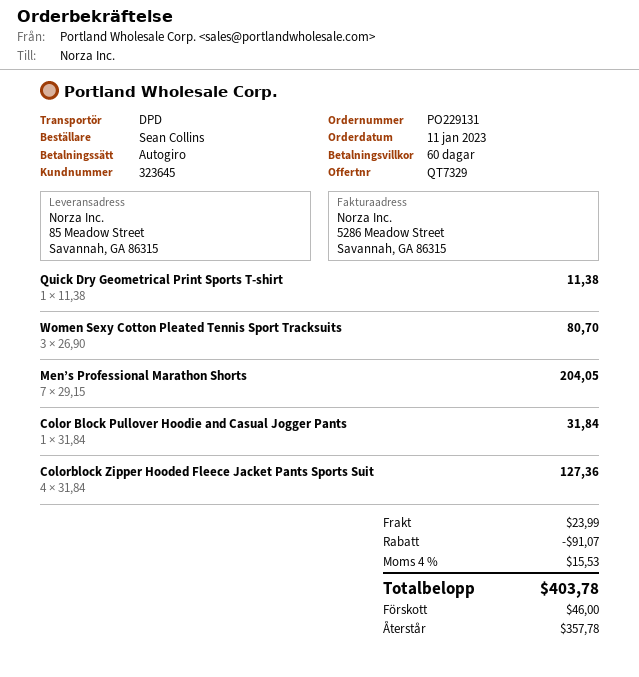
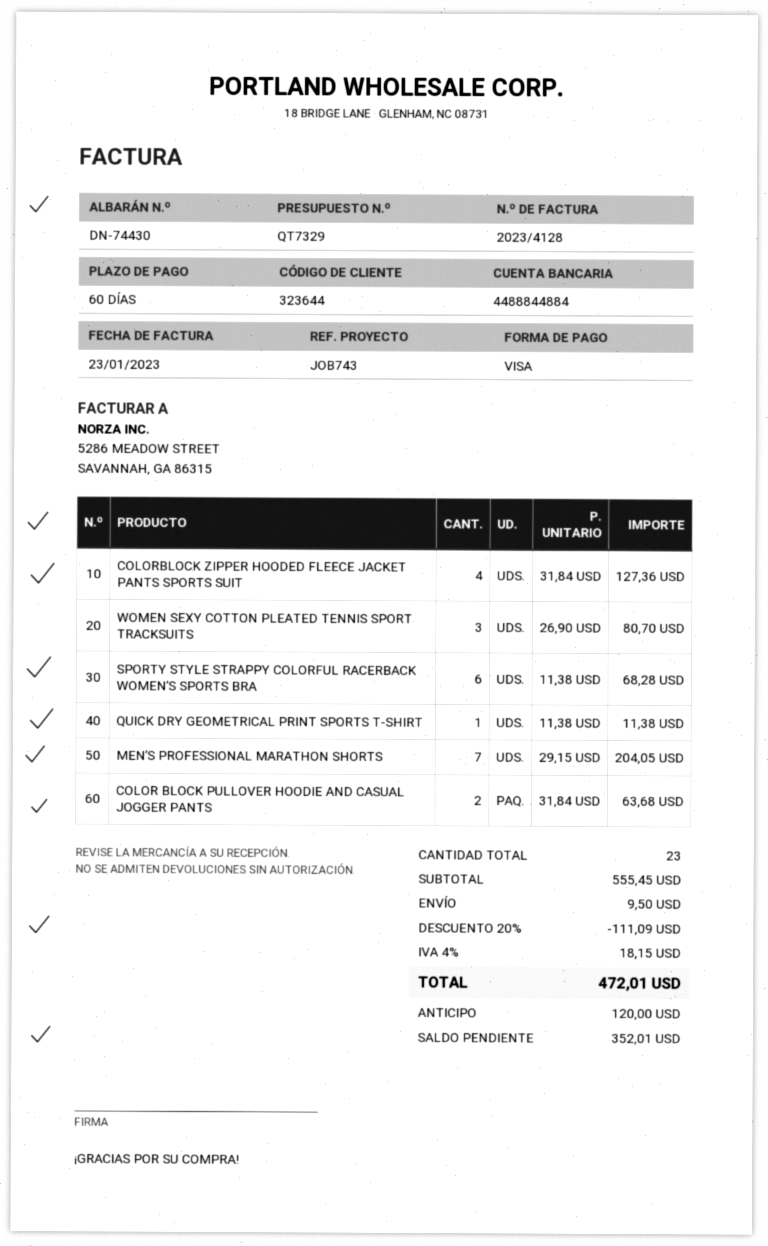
customer number: 323645 -> 323644
payment method: direct debit -> Visa
Color Block Pullover Hoodie and Casual Jogger Pants: 1 x 31.84 = 31.84 -> 2 x 31.84 = 63.68
SPORTY STYLE STRAPPY COLORFUL RACERBACK WOMEN’S SPORTS BRA: none -> 6 x 11.38 = 68.28
discount: 91.07 -> 111.09
shipping: 23.99 -> 9.50
tax: 4% = 15.53 -> 4% = 18.15
total: 403.78 -> 472.01
deposit: 46.00 -> 120.00
balance: 357.78 -> 352.01

